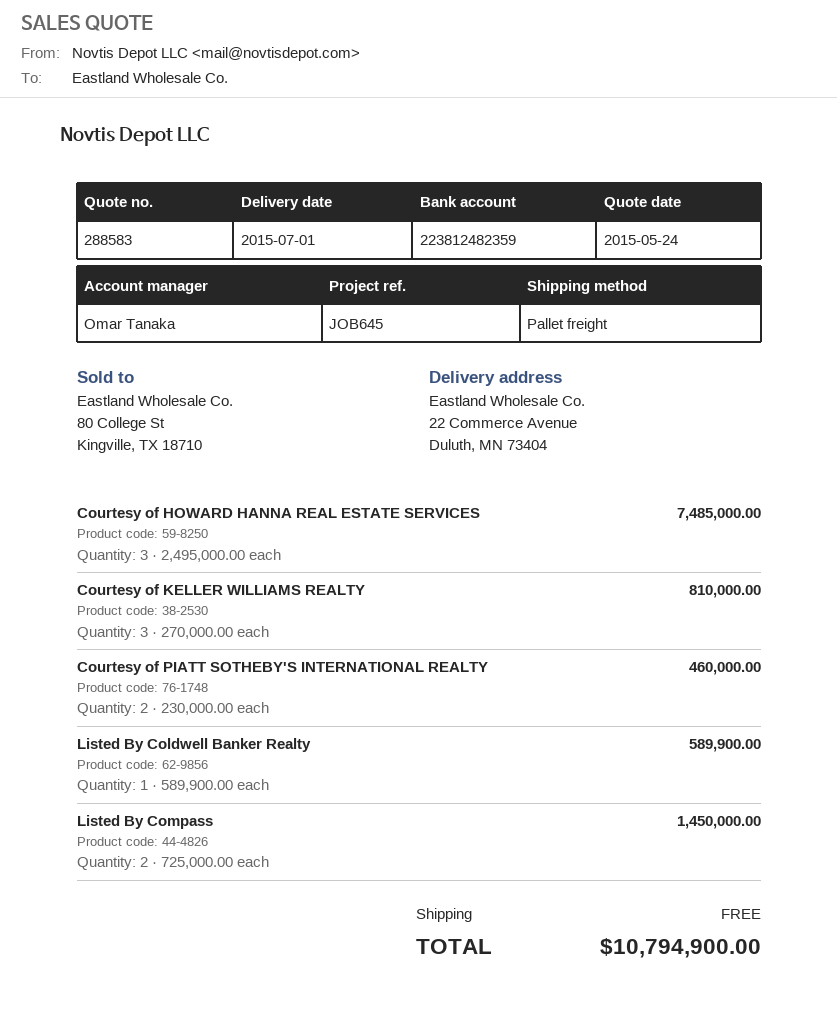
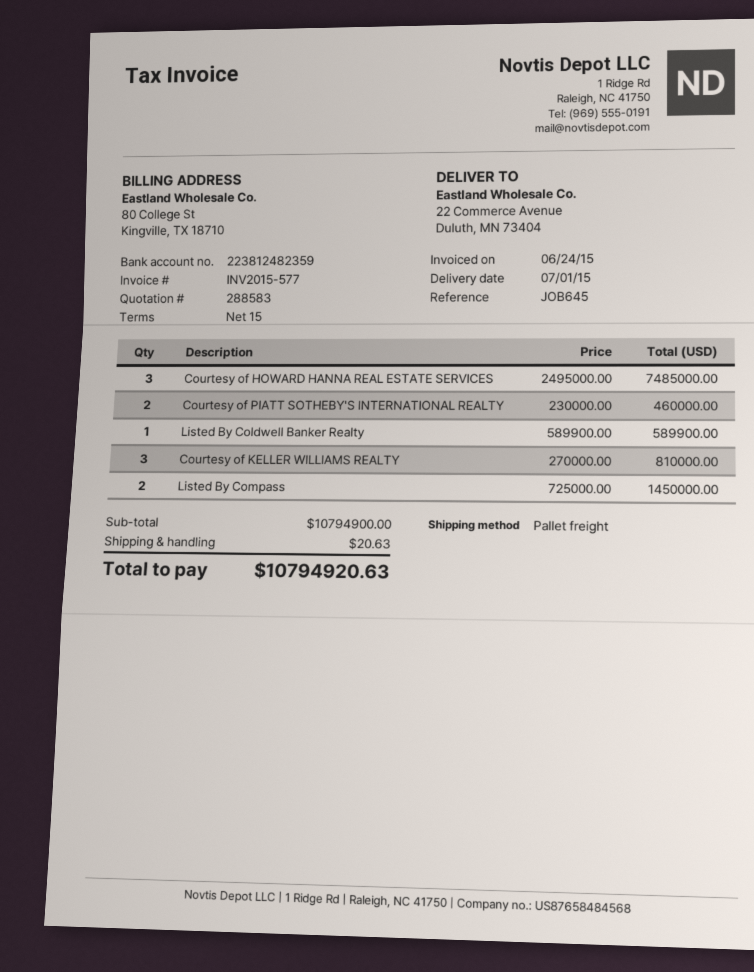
shipping: 0.00 -> 20.63
total: 10794900.00 -> 10794920.63

